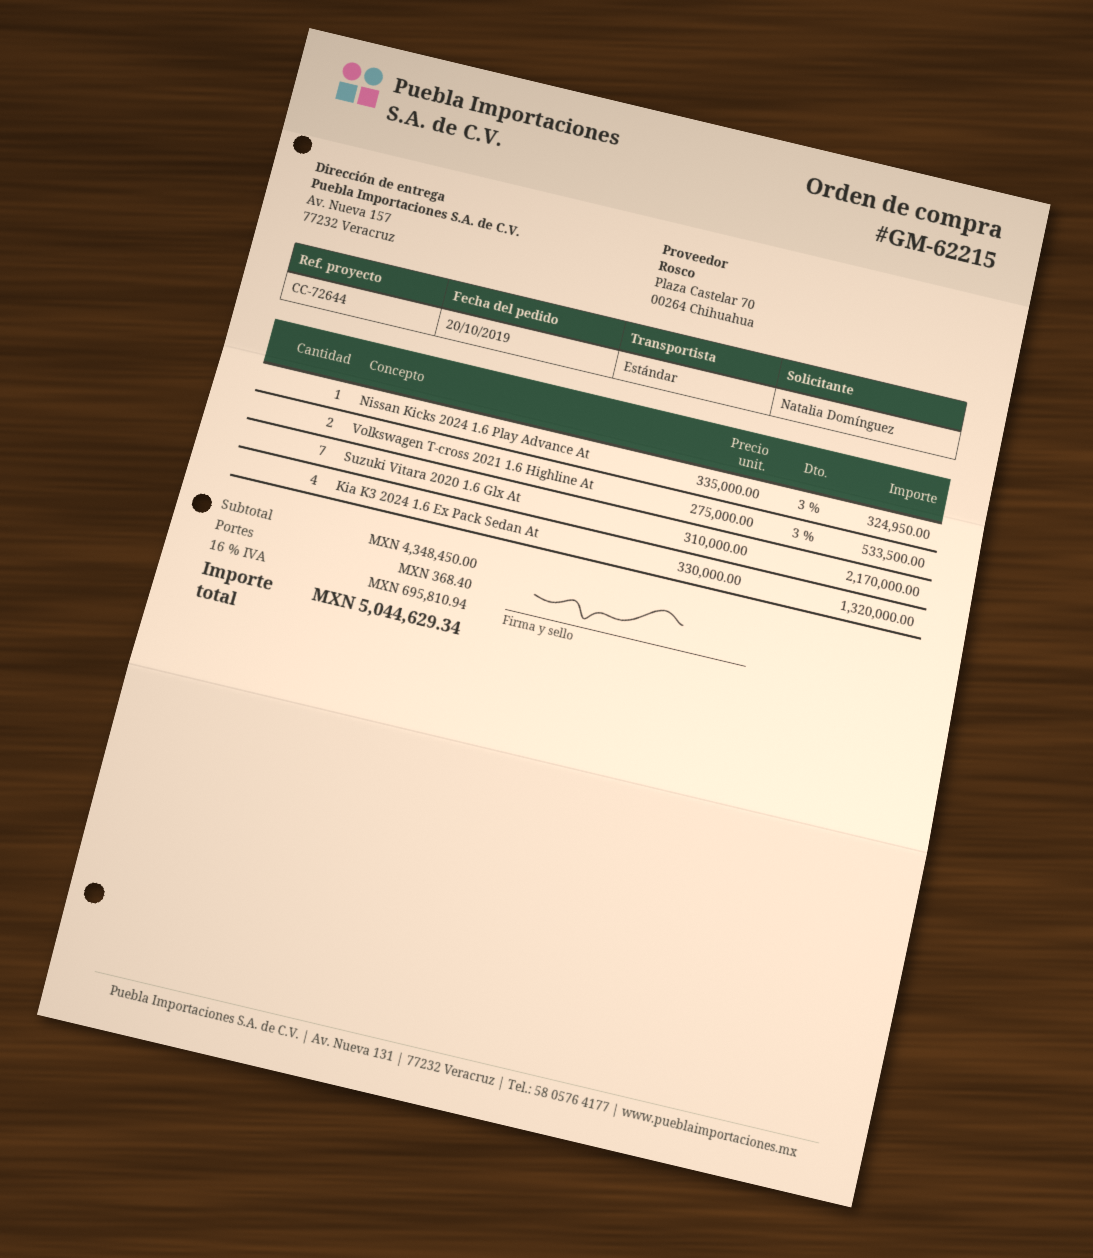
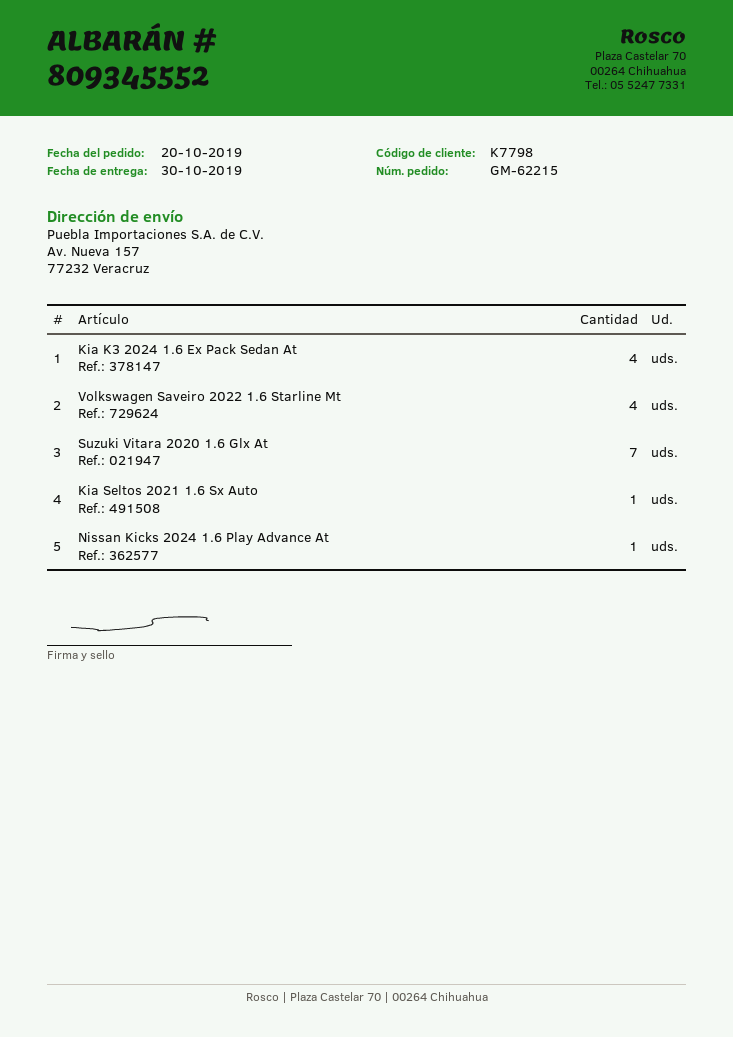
Volkswagen T-cross 2021 1.6 Highline At: 2 -> none
Volkswagen Saveiro 2022 1.6 Starline Mt: none -> 4
Kia Seltos 2021 1.6 Sx Auto: none -> 1

